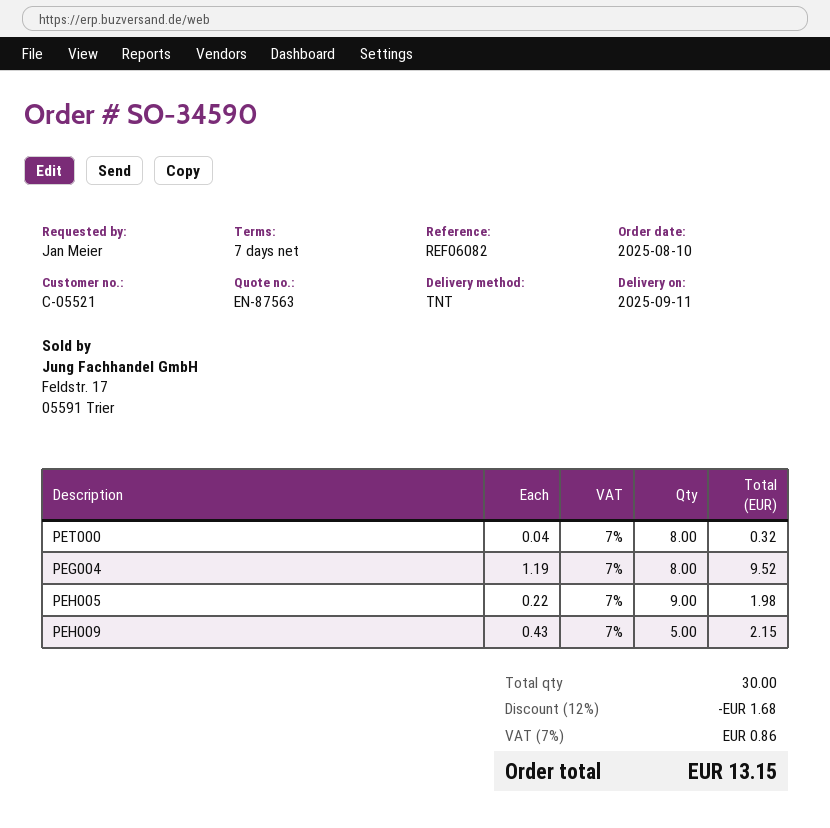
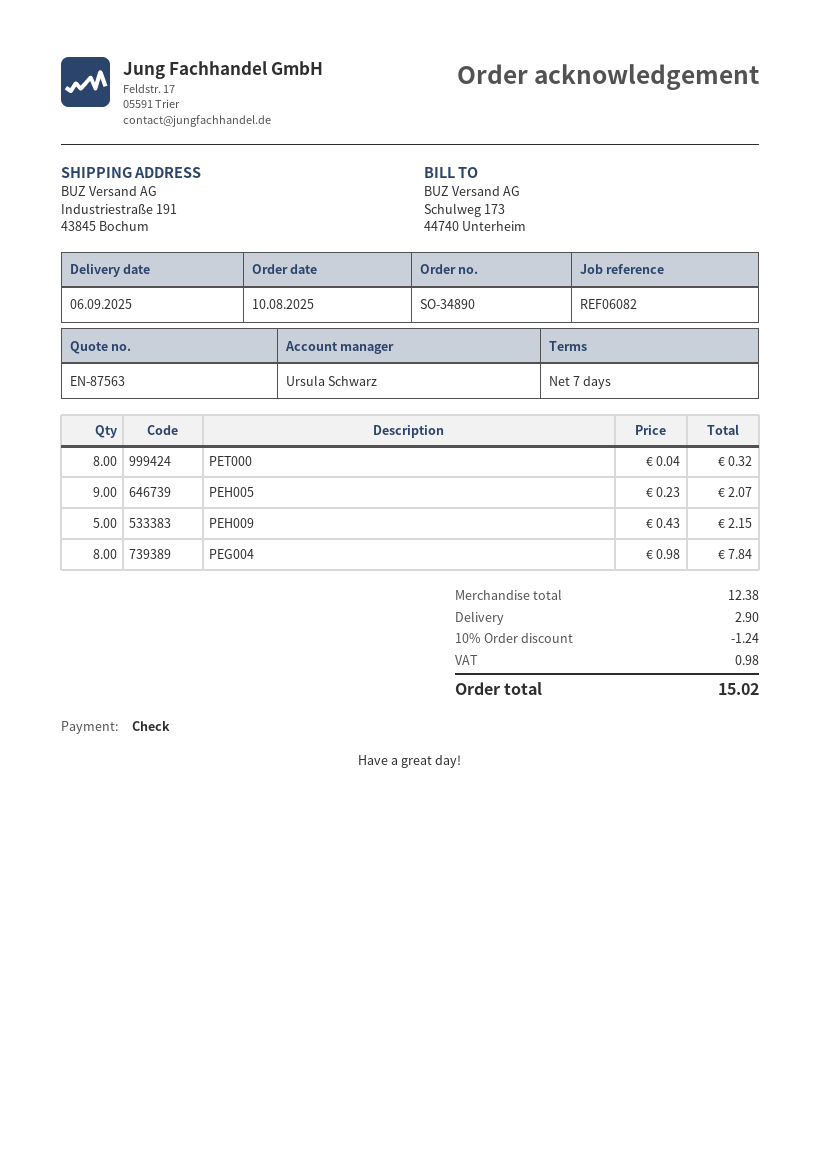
order number: SO-34590 -> SO-34890
delivery date: 2025-09-11 -> 2025-09-06
PEG004: 8 x 1.19 = 9.52 -> 8 x 0.98 = 7.84
PEH005: 9 x 0.22 = 1.98 -> 9 x 0.23 = 2.07
discount: 12% = 1.68 -> 10% = 1.24
shipping: none -> 2.90
tax: 0.86 -> 0.98
total: 13.15 -> 15.02

